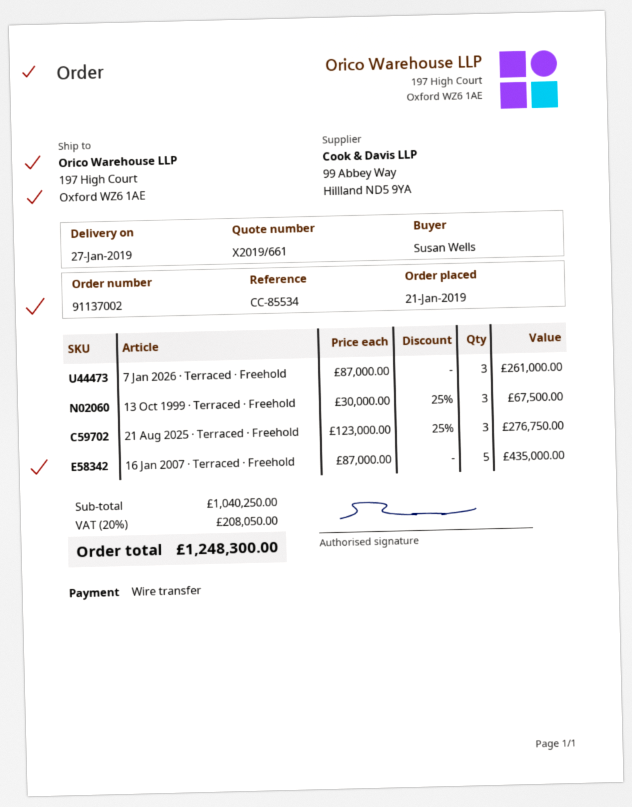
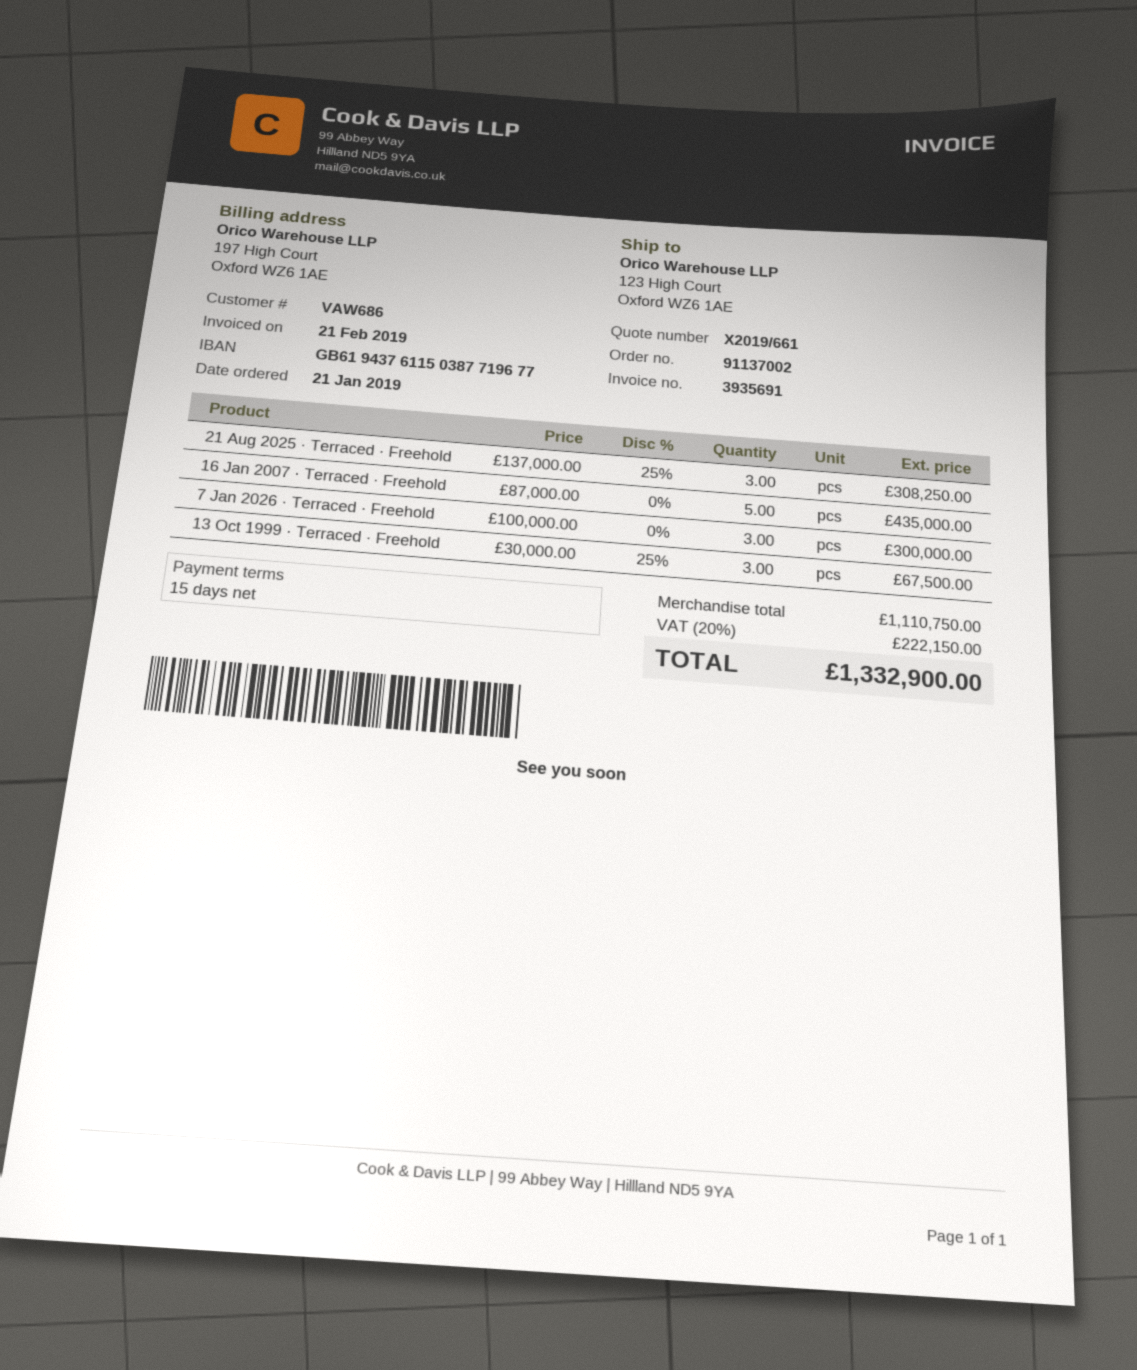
ship to: 197 High Court, Oxford WZ6 1AE -> 123 High Court, Oxford WZ6 1AE
7 Jan 2026 · Terraced · Freehold: 3 x 87000.00 = 261000.00 -> 3 x 100000.00 = 300000.00
21 Aug 2025 · Terraced · Freehold: 3 x 123000.00 - 25% = 276750.00 -> 3 x 137000.00 - 25% = 308250.00
subtotal: 1040250.00 -> 1110750.00
tax: 20% = 208050.00 -> 20% = 222150.00
total: 1248300.00 -> 1332900.00

